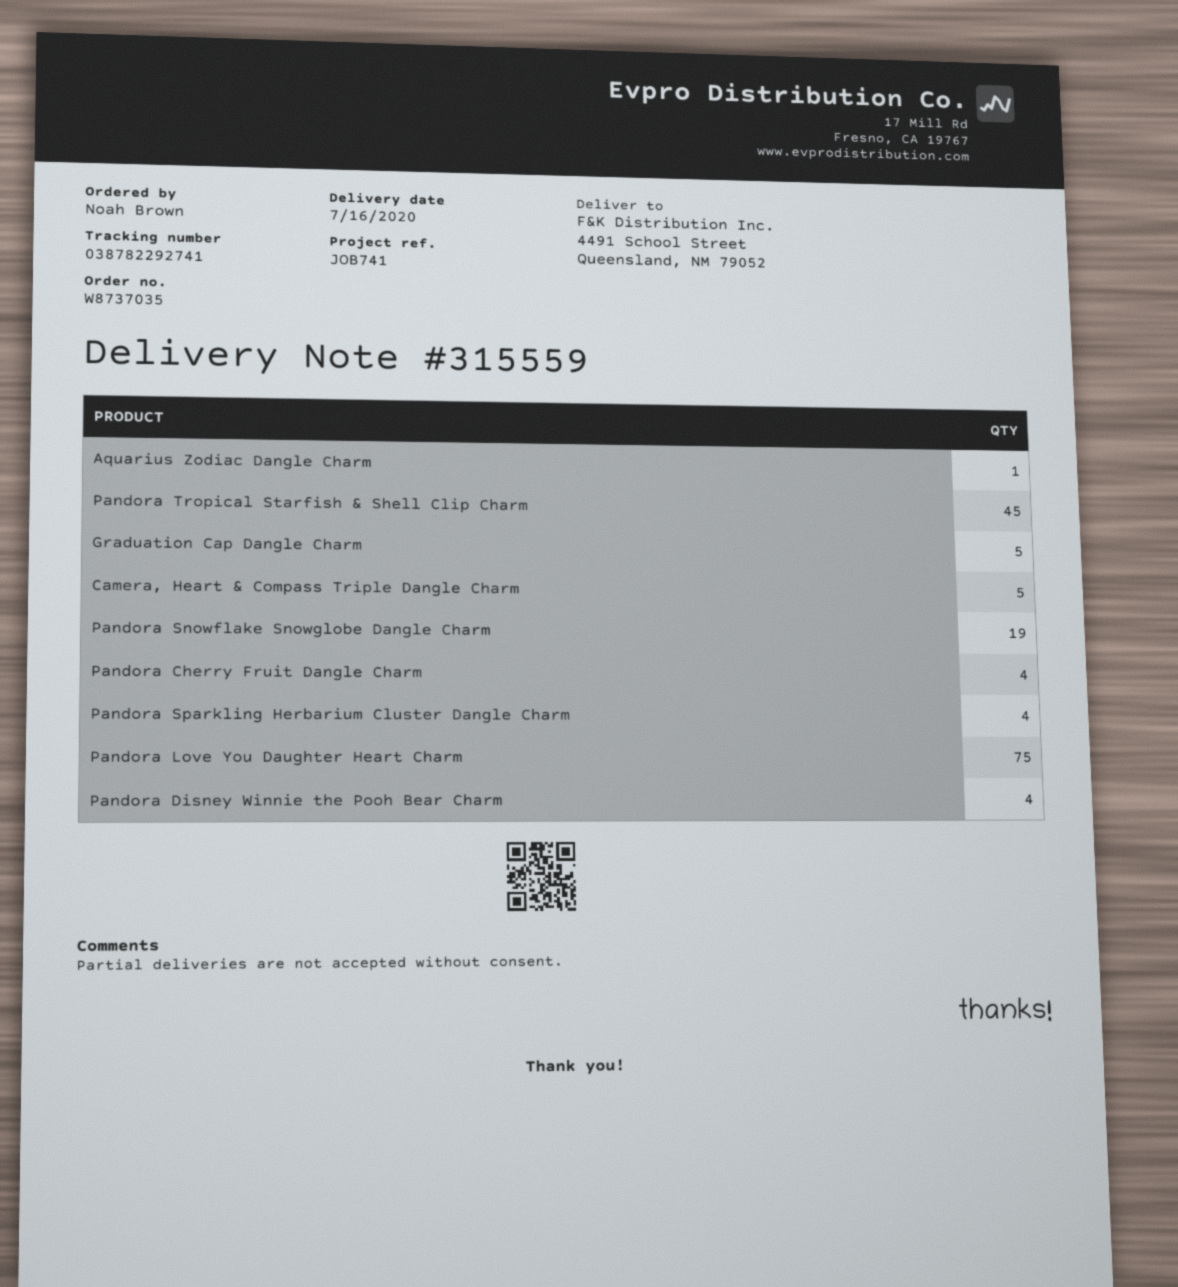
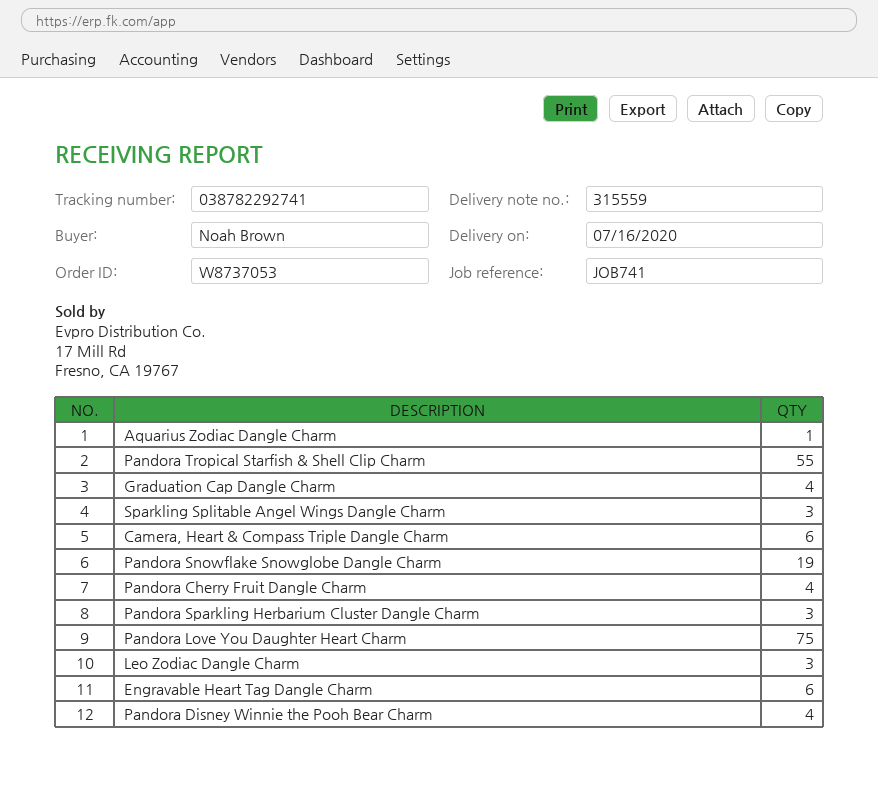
order number: W8737035 -> W8737053
Pandora Tropical Starfish & Shell Clip Charm: 45 -> 55
Graduation Cap Dangle Charm: 5 -> 4
Camera, Heart & Compass Triple Dangle Charm: 5 -> 6
Pandora Sparkling Herbarium Cluster Dangle Charm: 4 -> 3
Sparkling Splitable Angel Wings Dangle Charm: none -> 3
Leo Zodiac Dangle Charm: none -> 3
Engravable Heart Tag Dangle Charm: none -> 6

